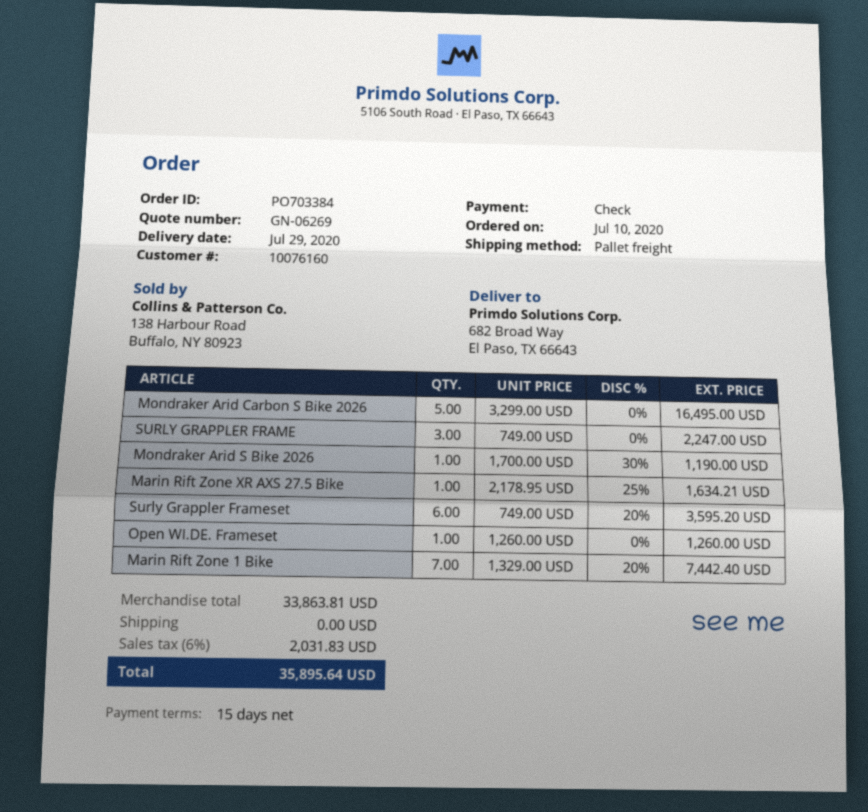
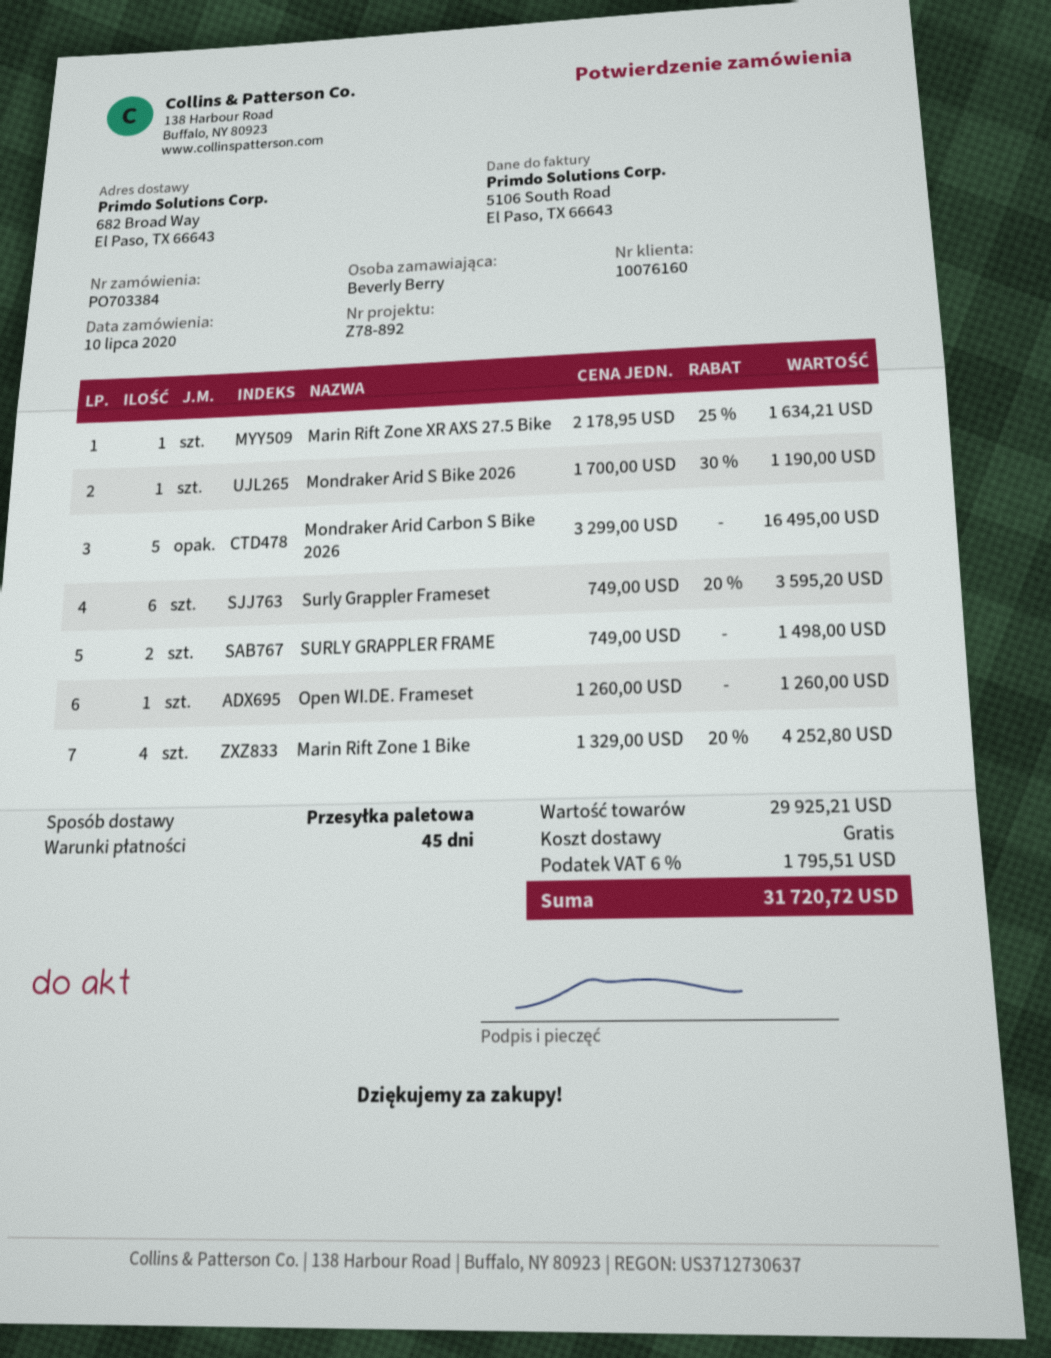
payment terms: 15 days -> 45 days
SURLY GRAPPLER FRAME: 3 x 749.00 = 2247.00 -> 2 x 749.00 = 1498.00
Marin Rift Zone 1 Bike: 7 x 1329.00 - 20% = 7442.40 -> 4 x 1329.00 - 20% = 4252.80
subtotal: 33863.81 -> 29925.21
tax: 6% = 2031.83 -> 6% = 1795.51
total: 35895.64 -> 31720.72

